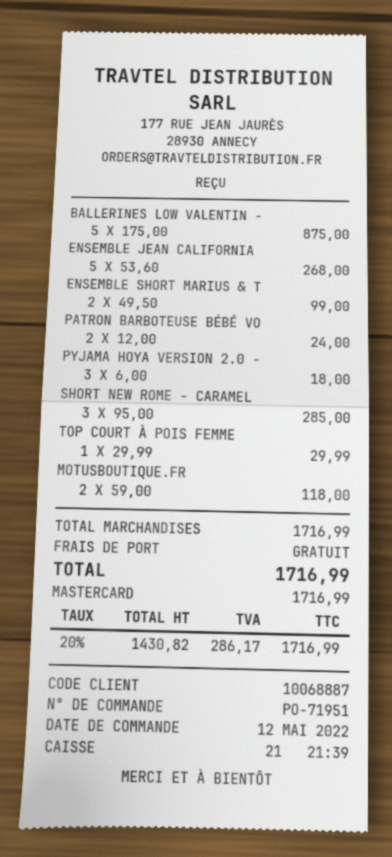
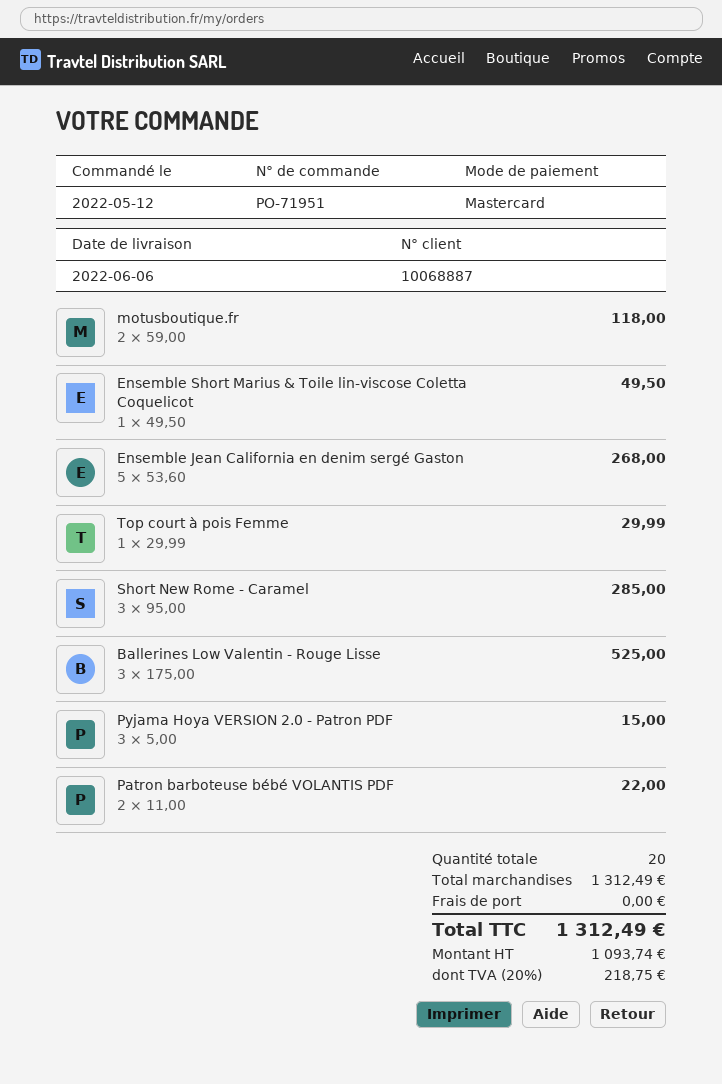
BALLERINES LOW VALENTIN -: 5 x 175.00 = 875.00 -> 3 x 175.00 = 525.00
ENSEMBLE SHORT MARIUS & T: 2 x 49.50 = 99.00 -> 1 x 49.50 = 49.50
PATRON BARBOTEUSE BÉBÉ VO: 2 x 12.00 = 24.00 -> 2 x 11.00 = 22.00
PYJAMA HOYA VERSION 2.0 -: 3 x 6.00 = 18.00 -> 3 x 5.00 = 15.00
subtotal: 1716.99 -> 1312.49
net: 1430.82 -> 1093.74
tax: 20% = 286.17 -> 20% = 218.75
total: 1716.99 -> 1312.49

